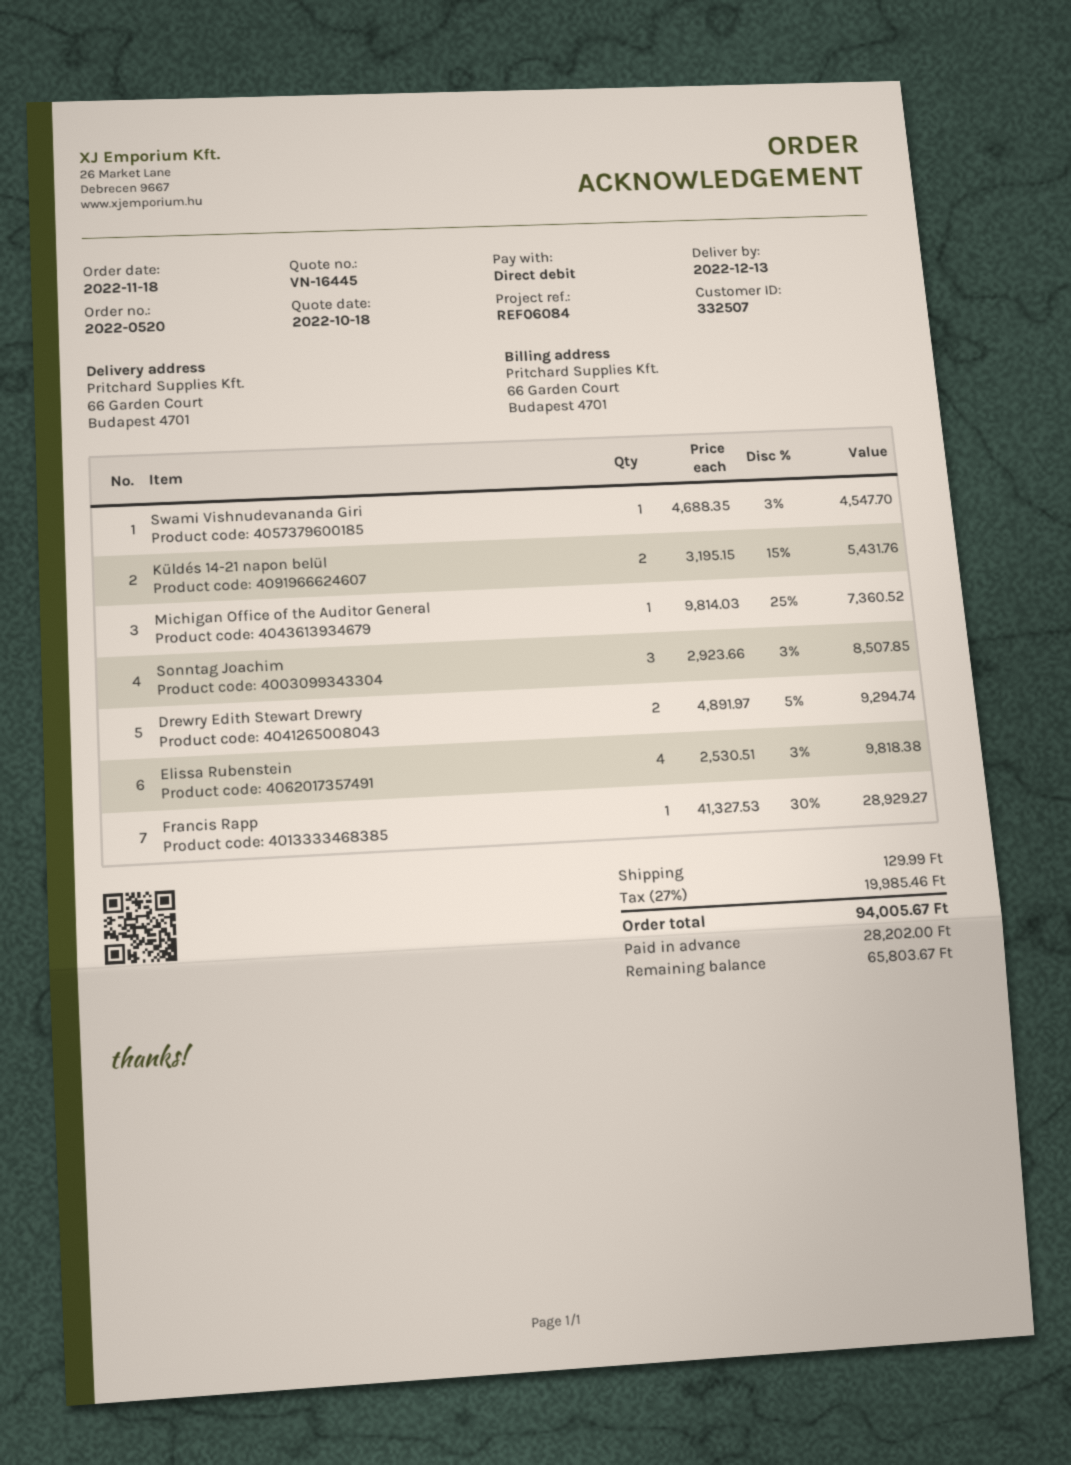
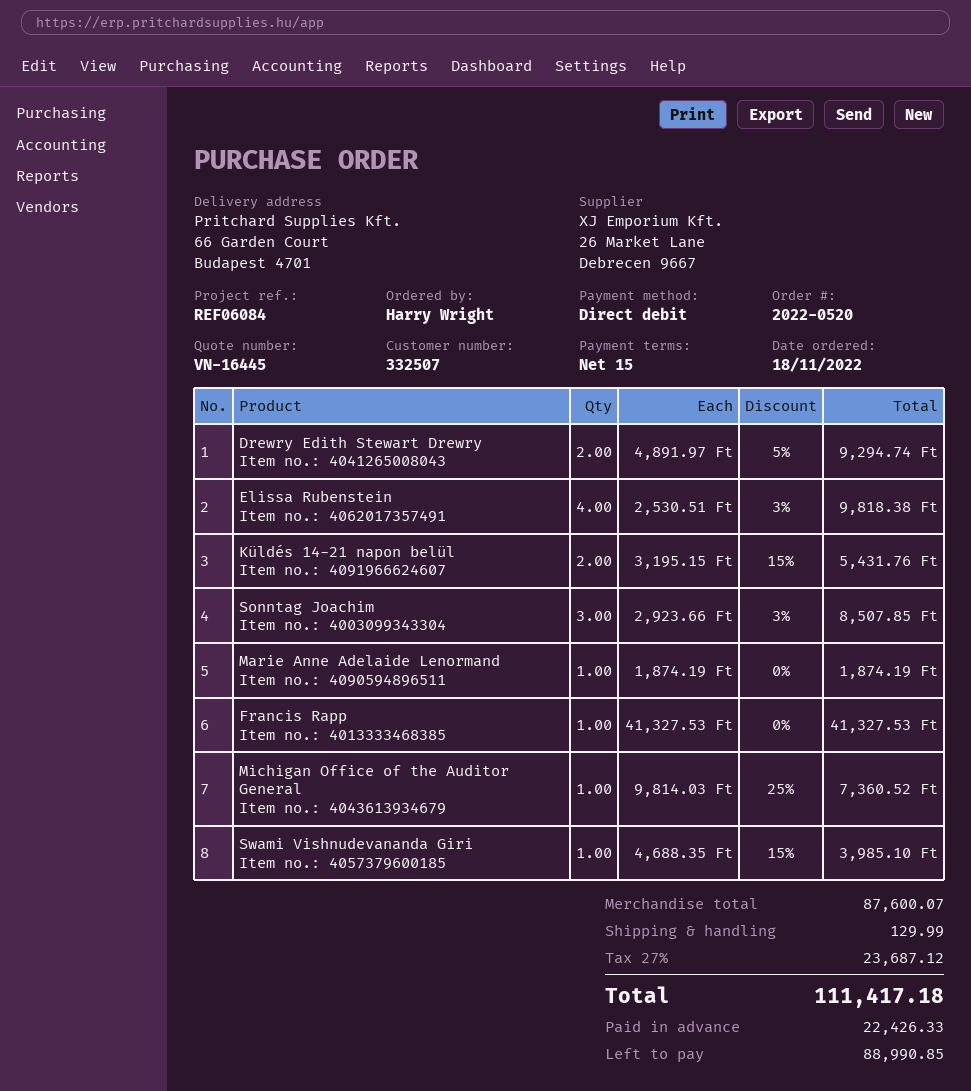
Swami Vishnudevananda Giri: 1 x 4688.35 - 3% = 4547.70 -> 1 x 4688.35 - 15% = 3985.10
Francis Rapp: 1 x 41327.53 - 30% = 28929.27 -> 1 x 41327.53 = 41327.53
Marie Anne Adelaide Lenormand: none -> 1 x 1874.19 = 1874.19
tax: 27% = 19985.46 -> 27% = 23687.12
total: 94005.67 -> 111417.18
deposit: 28202.00 -> 22426.33
balance: 65803.67 -> 88990.85

